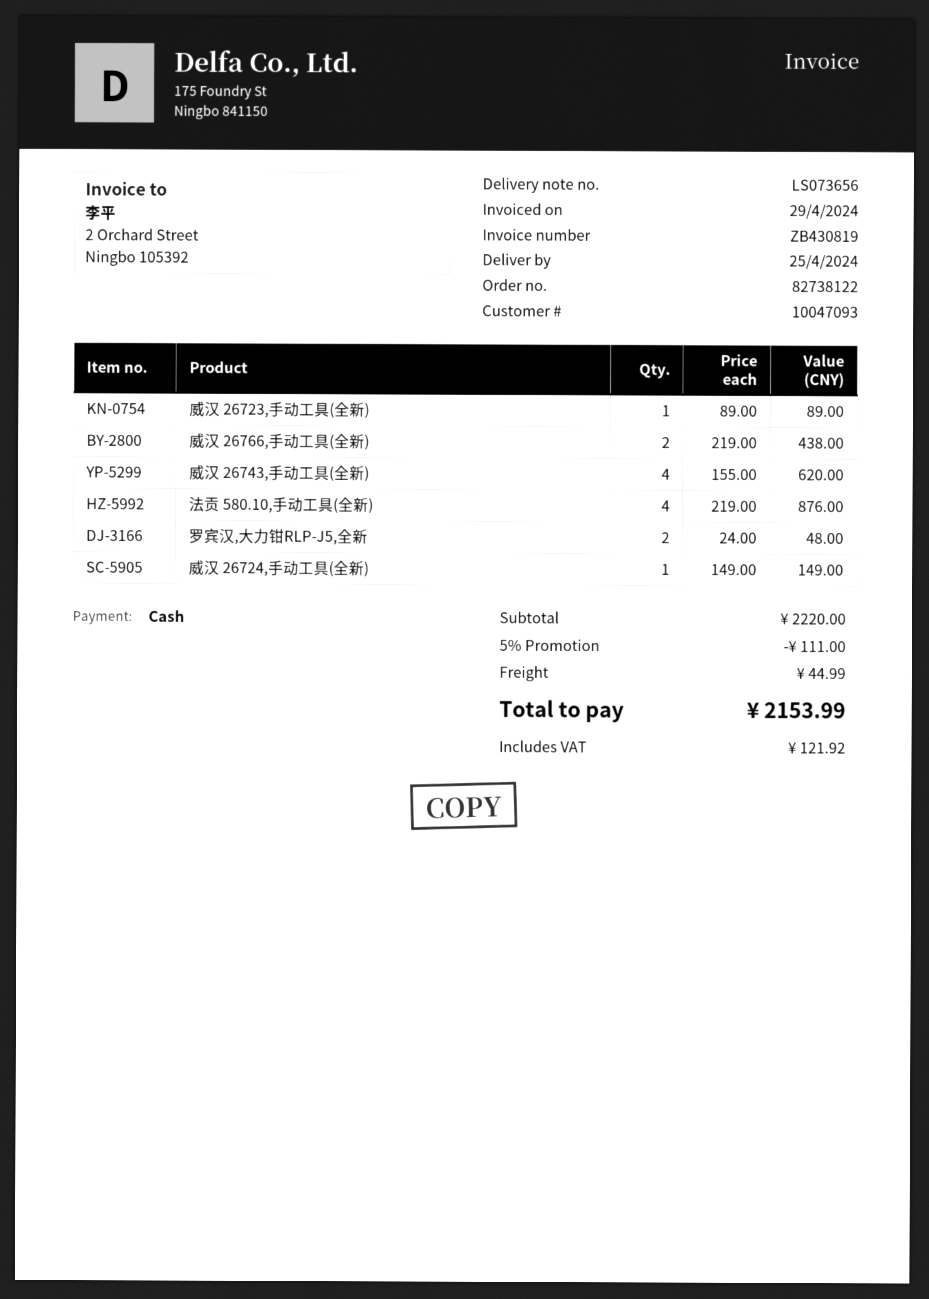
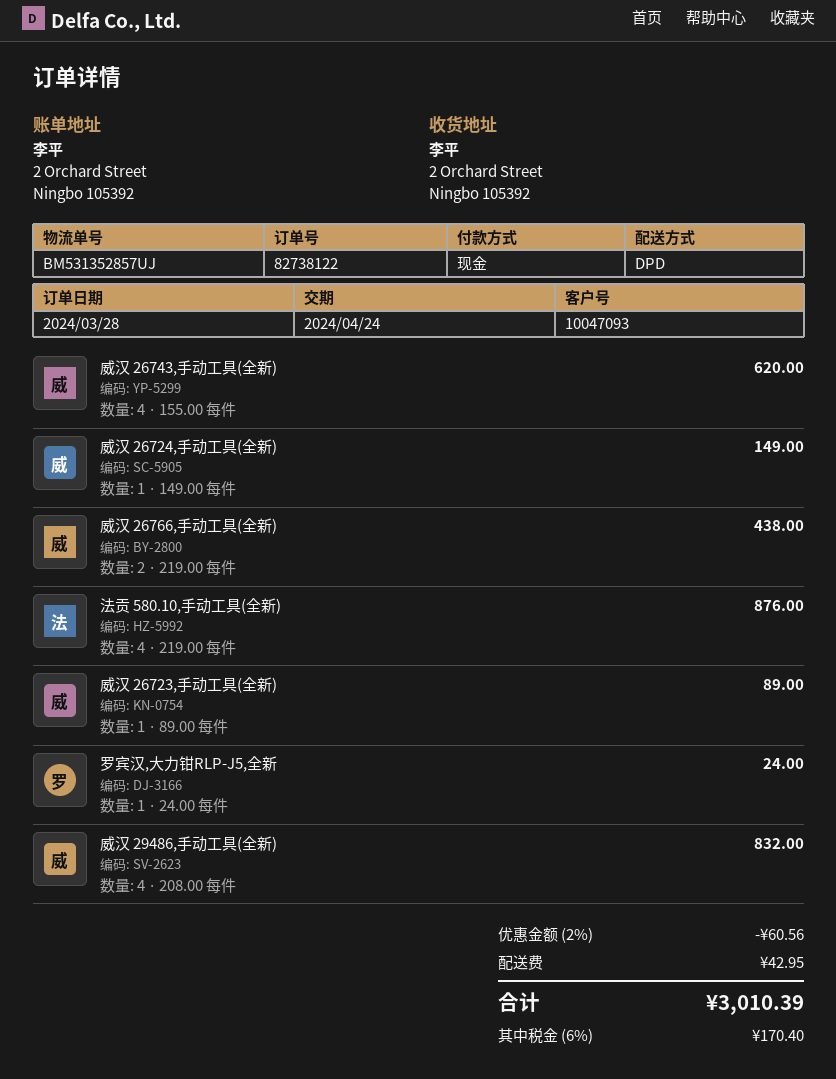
delivery date: 2024-04-25 -> 2024-04-24
罗宾汉,大力钳RLP-J5,全新: 2 x 24.00 = 48.00 -> 1 x 24.00 = 24.00
威汉 29486,手动工具(全新): none -> 4 x 208.00 = 832.00
discount: 5% = 111.00 -> 2% = 60.56
shipping: 44.99 -> 42.95
tax: 121.92 -> 170.40
total: 2153.99 -> 3010.39

